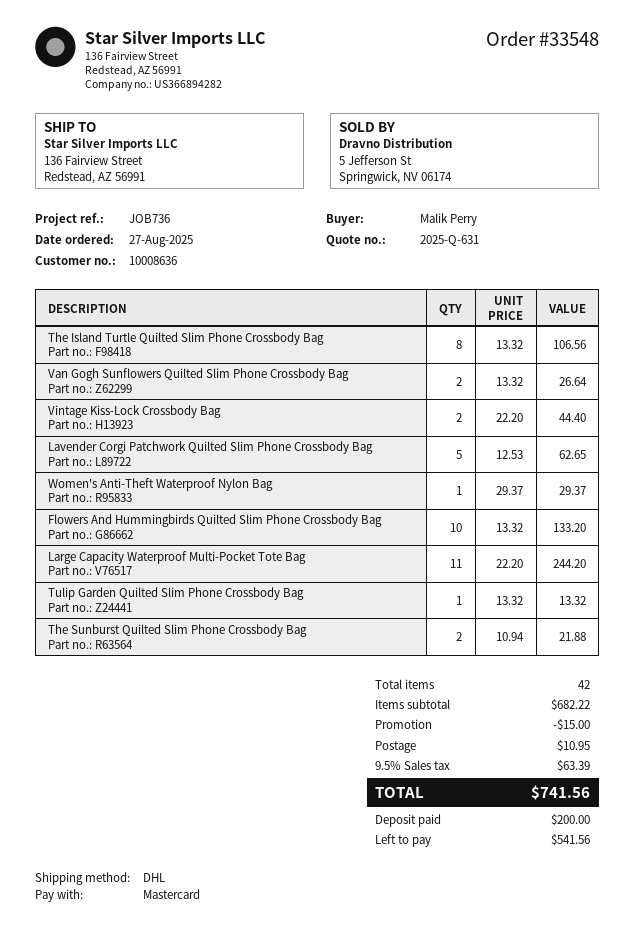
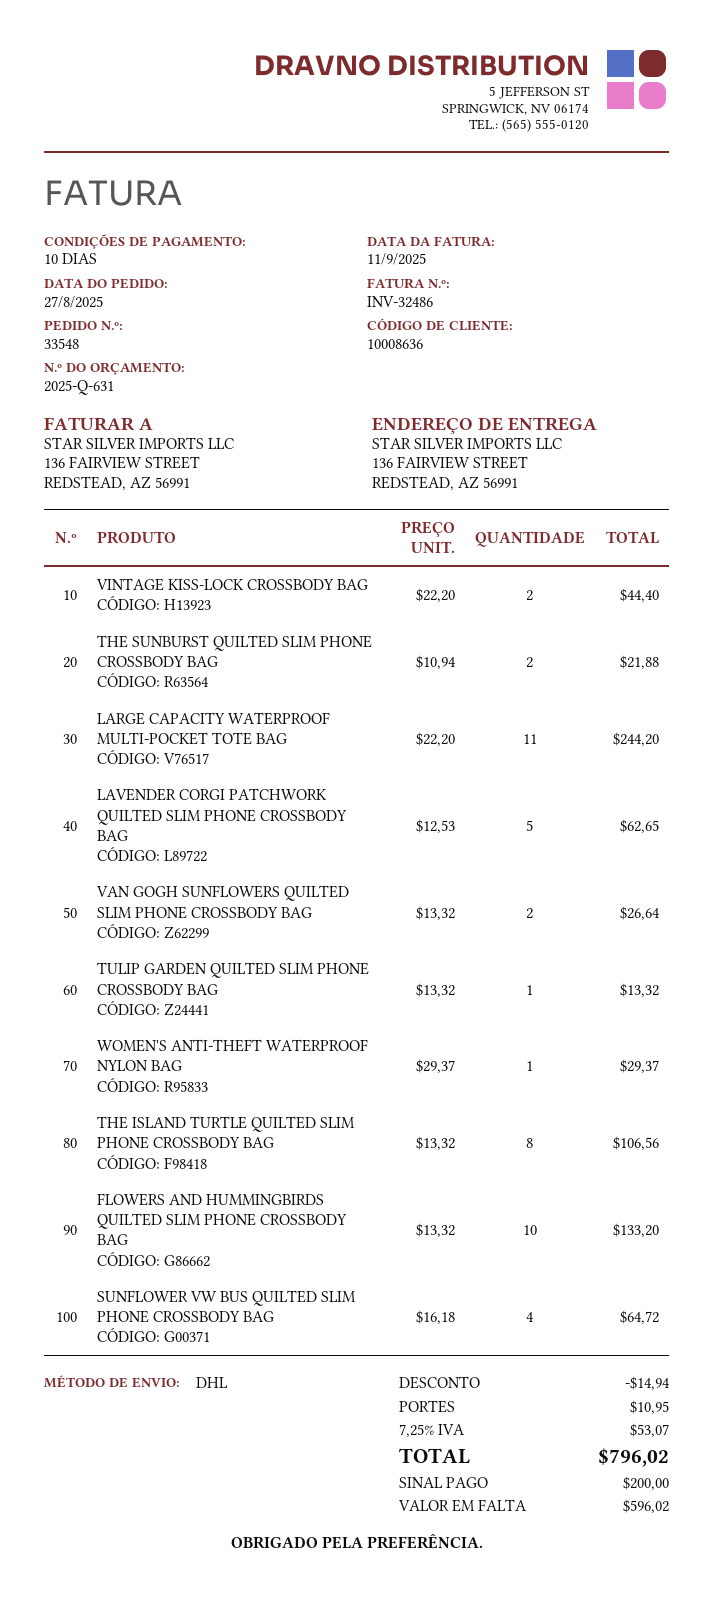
SUNFLOWER VW BUS QUILTED SLIM PHONE CROSSBODY BAG: none -> 4 x 16.18 = 64.72
discount: 15.00 -> 14.94
tax: 9.5% = 63.39 -> 7.25% = 53.07
total: 741.56 -> 796.02
balance: 541.56 -> 596.02

